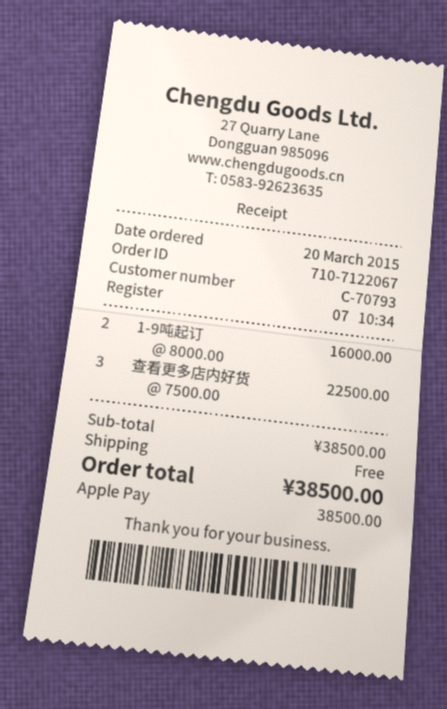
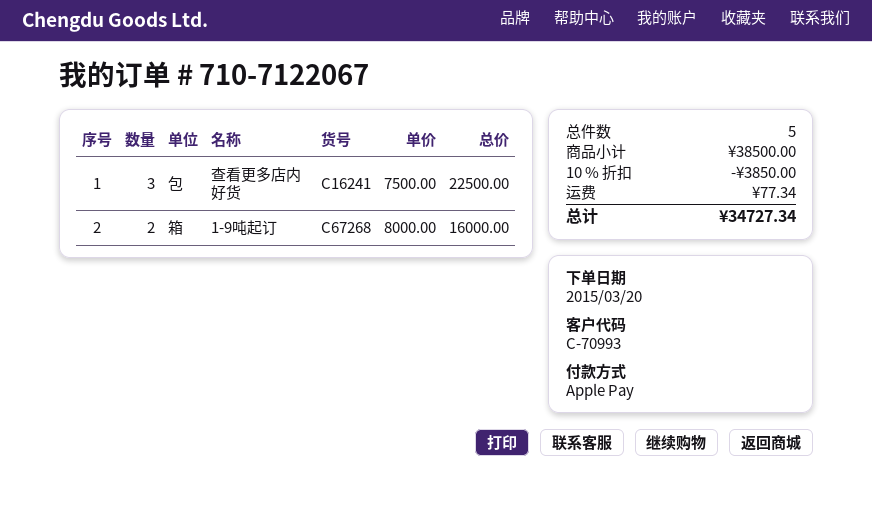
customer number: C-70793 -> C-70993
discount: none -> 10% = 3850.00
shipping: 0.00 -> 77.34
total: 38500.00 -> 34727.34

